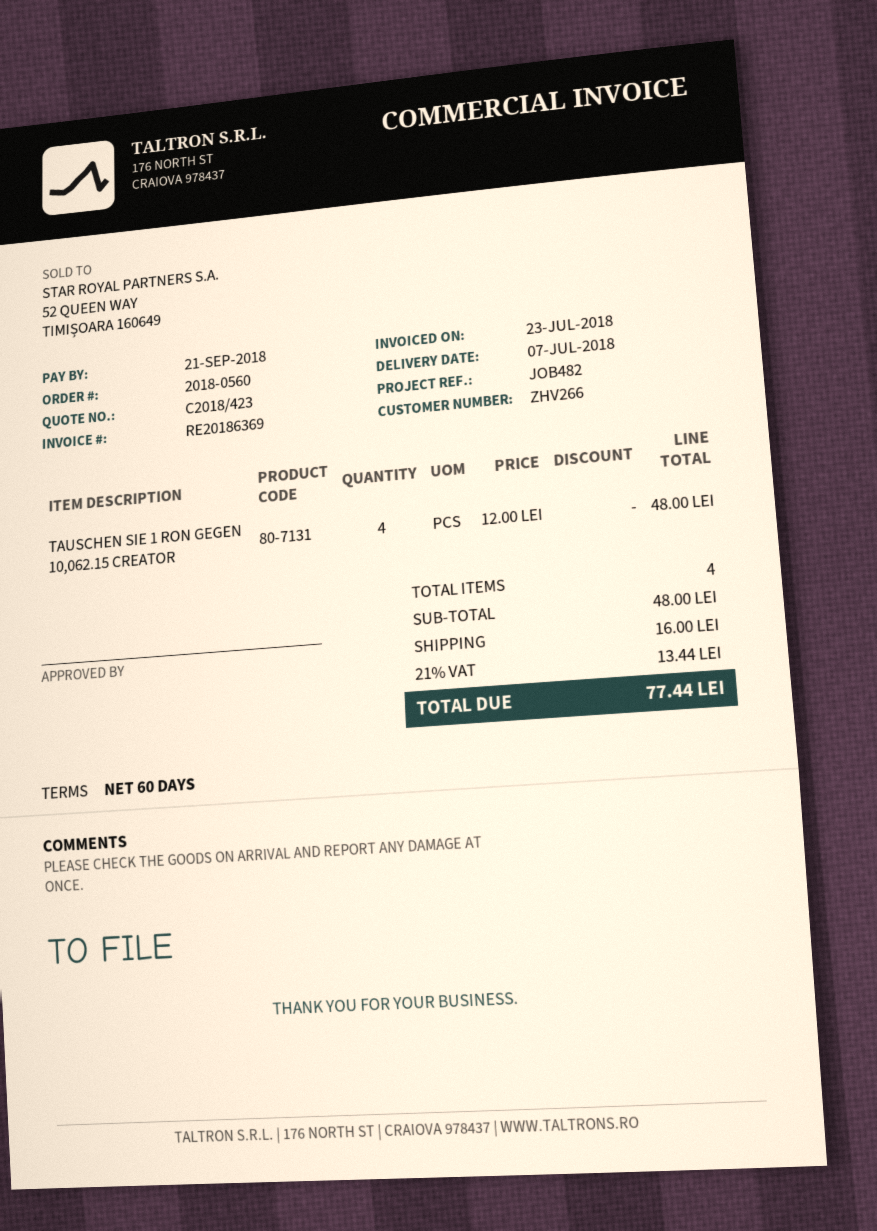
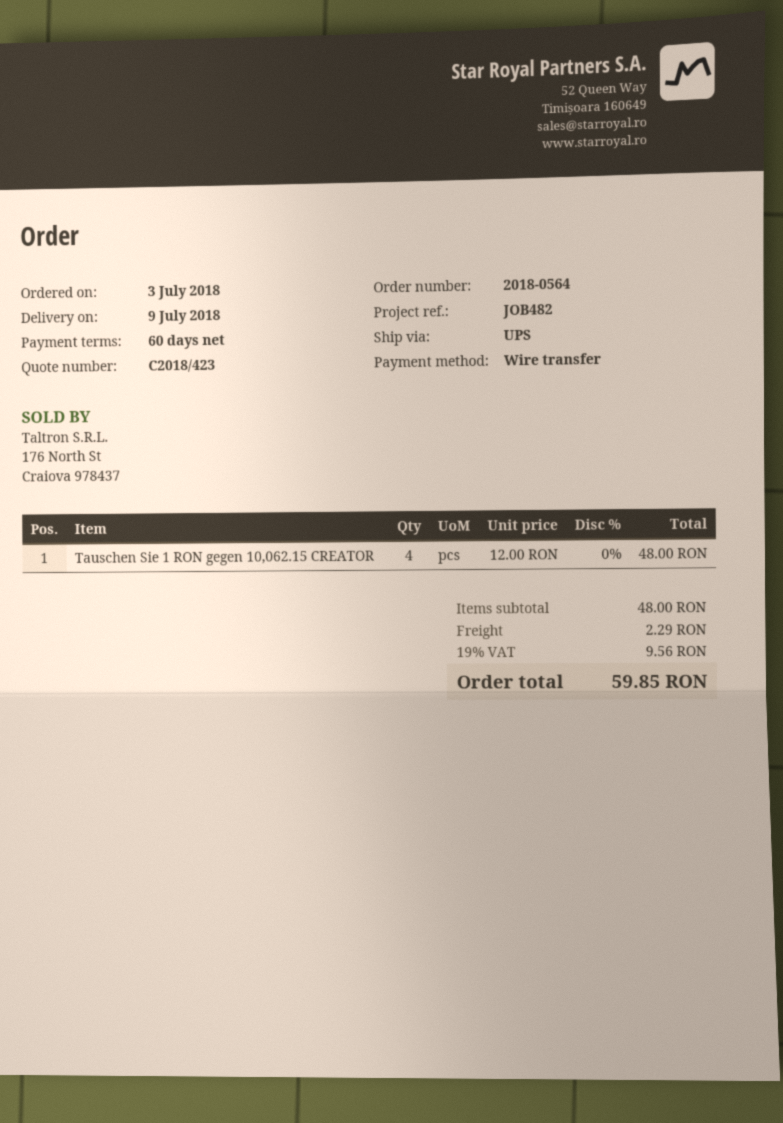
order number: 2018-0560 -> 2018-0564
delivery date: 2018-07-07 -> 2018-07-09
shipping: 16.00 -> 2.29
tax: 21% = 13.44 -> 19% = 9.56
total: 77.44 -> 59.85

